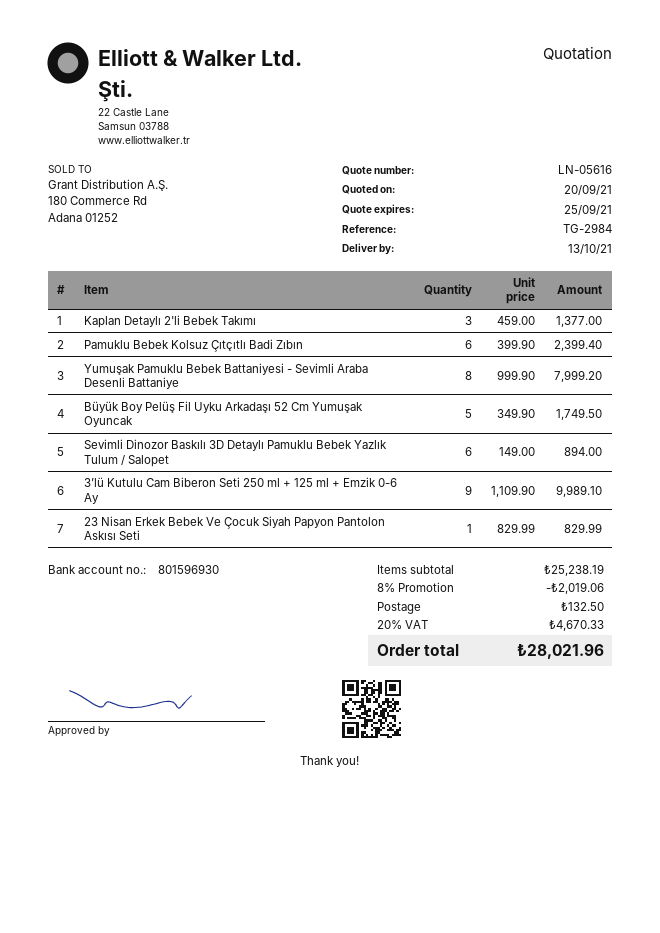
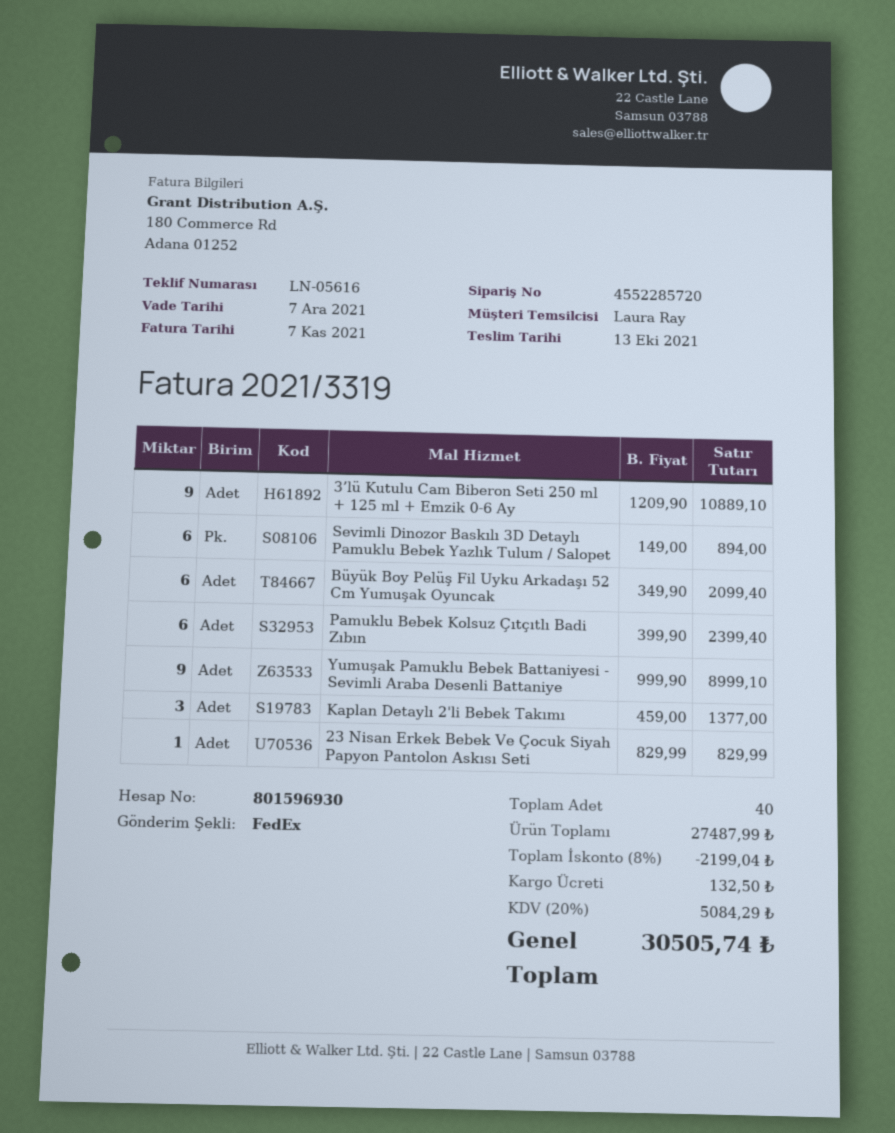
Yumuşak Pamuklu Bebek Battaniyesi - Sevimli Araba Desenli Battaniye: 8 x 999.90 = 7999.20 -> 9 x 999.90 = 8999.10
Büyük Boy Pelüş Fil Uyku Arkadaşı 52 Cm Yumuşak Oyuncak: 5 x 349.90 = 1749.50 -> 6 x 349.90 = 2099.40
3’lü Kutulu Cam Biberon Seti 250 ml + 125 ml + Emzik 0-6 Ay: 9 x 1109.90 = 9989.10 -> 9 x 1209.90 = 10889.10
subtotal: 25238.19 -> 27487.99
discount: 8% = 2019.06 -> 8% = 2199.04
tax: 20% = 4670.33 -> 20% = 5084.29
total: 28021.96 -> 30505.74

